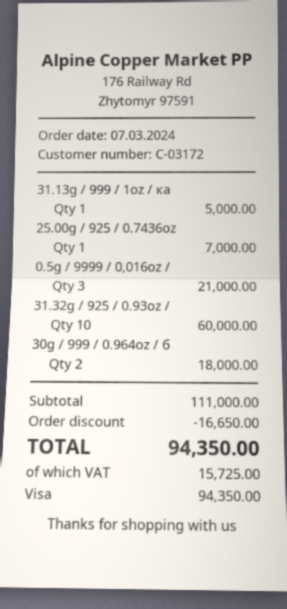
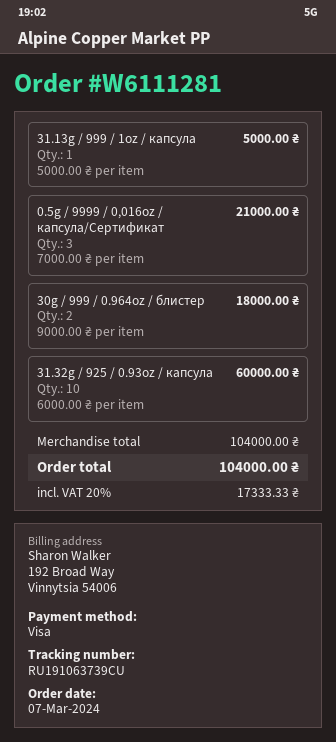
25.00g / 925 / 0.7436oz: 1 for 7000.00 -> none
subtotal: 111000.00 -> 104000.00
discount: 16650.00 -> none
tax: 15725.00 -> 17333.33
total: 94350.00 -> 104000.00

